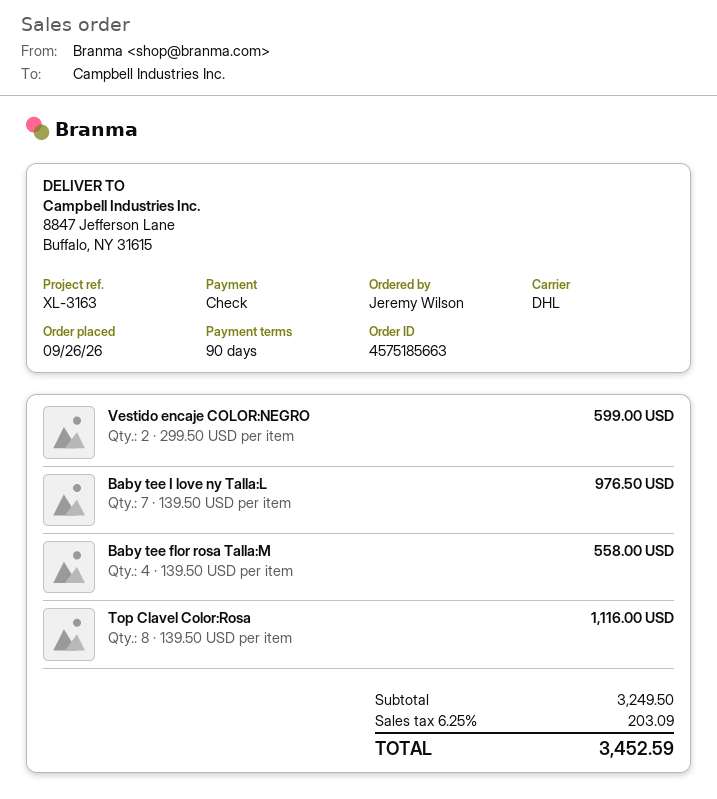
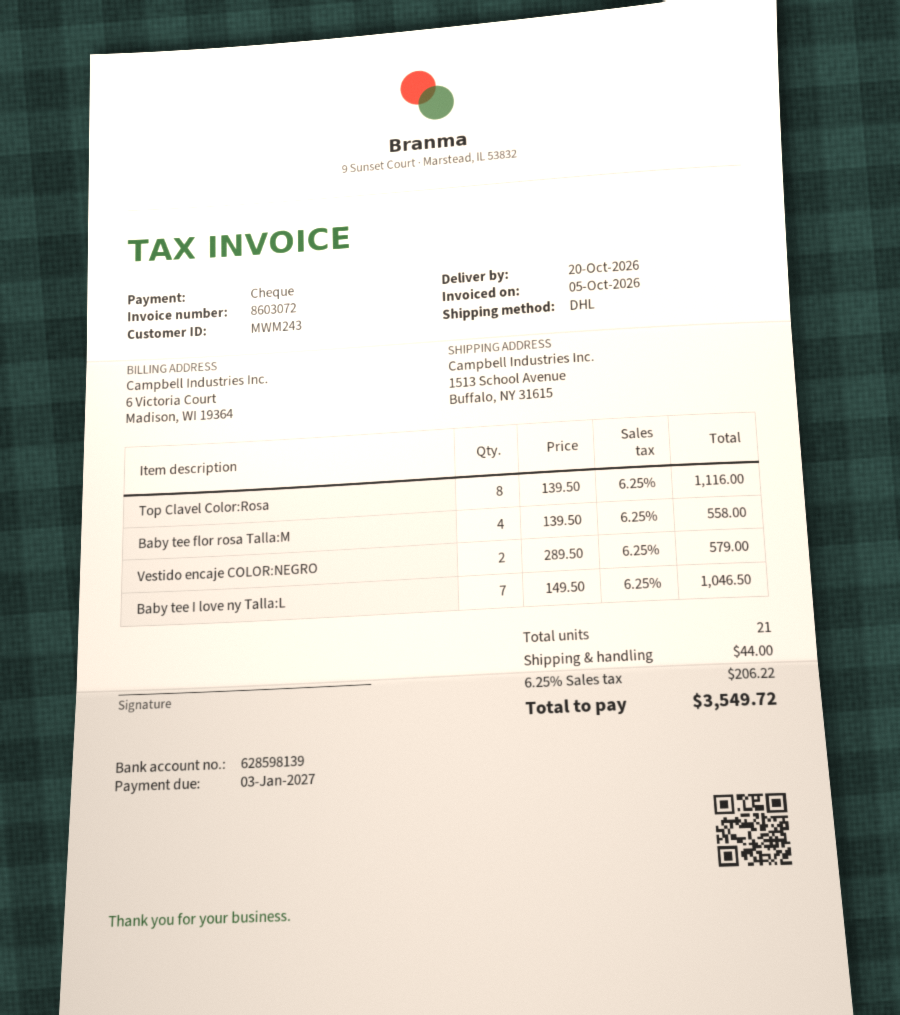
ship to: 8847 Jefferson Lane, Buffalo, NY 31615 -> 1513 School Avenue, Buffalo, NY 31615
Vestido encaje COLOR:NEGRO: 2 x 299.50 = 599.00 -> 2 x 289.50 = 579.00
Baby tee I love ny Talla:L: 7 x 139.50 = 976.50 -> 7 x 149.50 = 1046.50
shipping: none -> 44.00
tax: 6.25% = 203.09 -> 6.25% = 206.22
total: 3452.59 -> 3549.72

